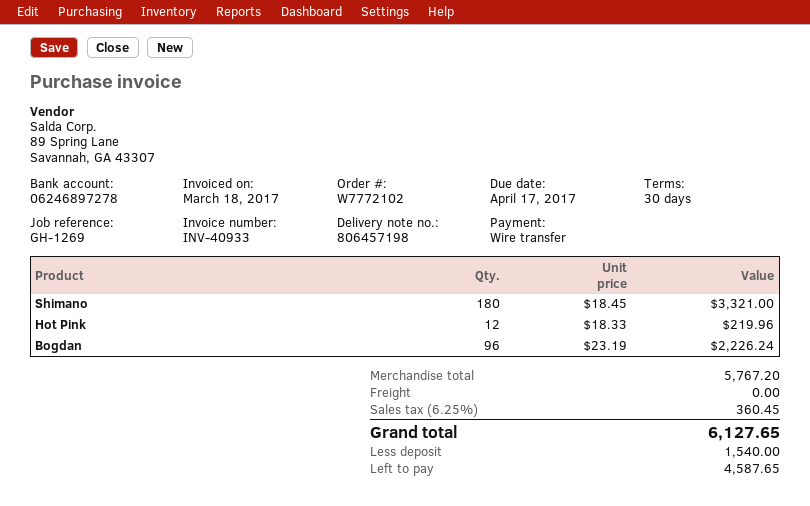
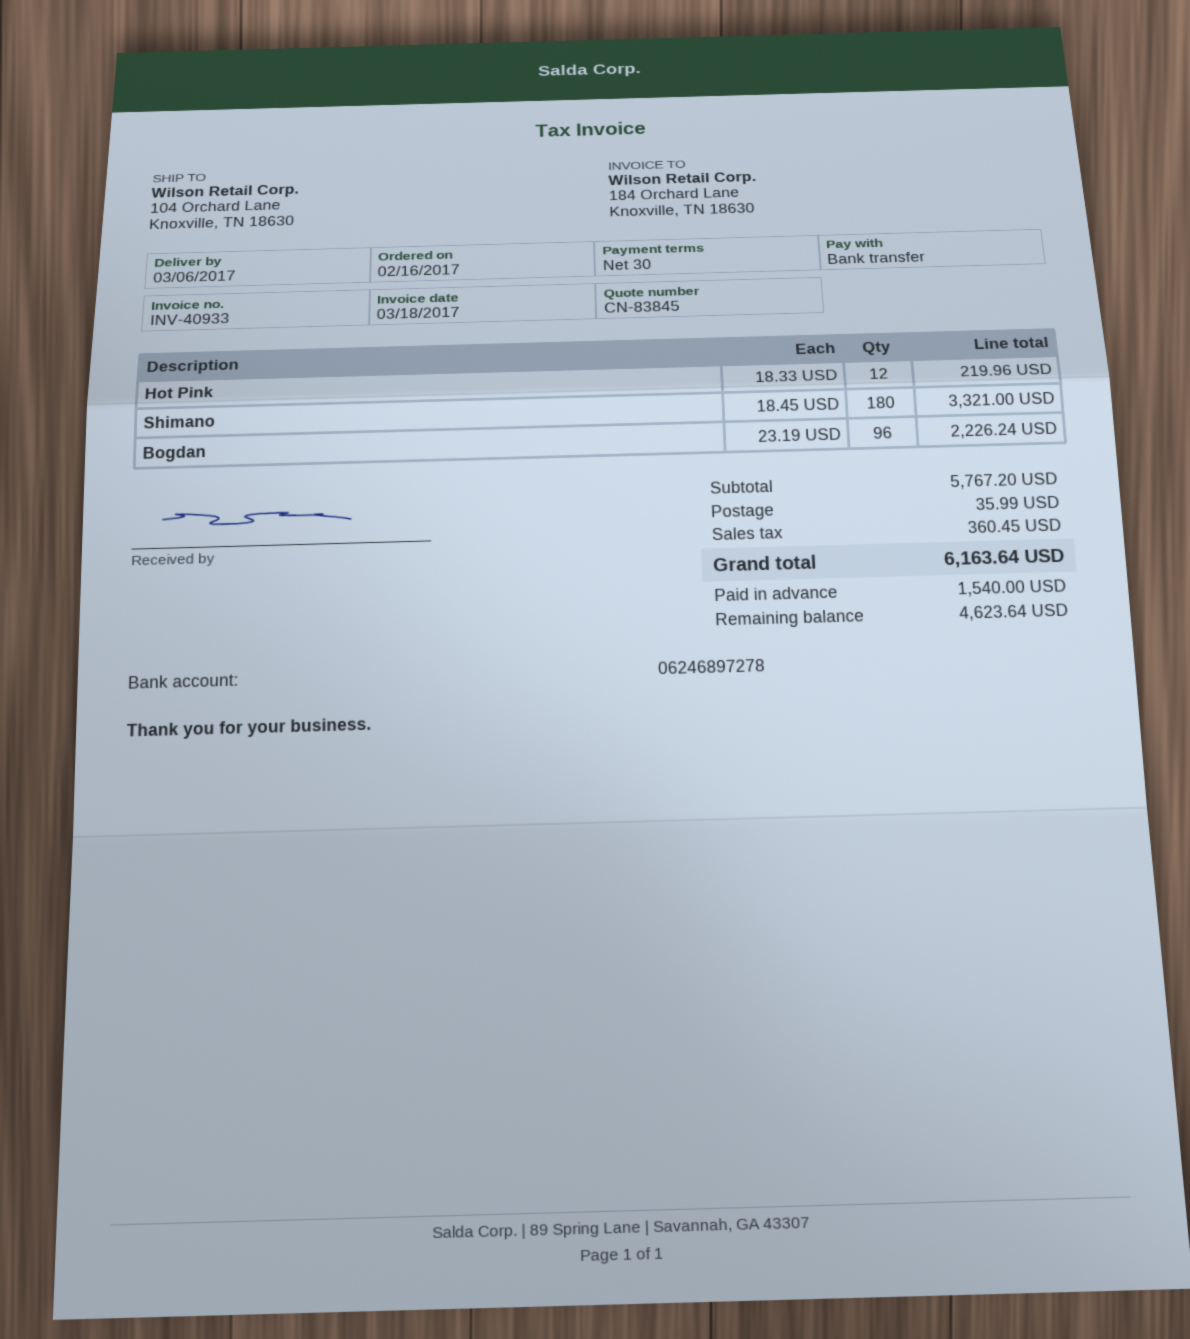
shipping: 0.00 -> 35.99
total: 6127.65 -> 6163.64
balance: 4587.65 -> 4623.64

